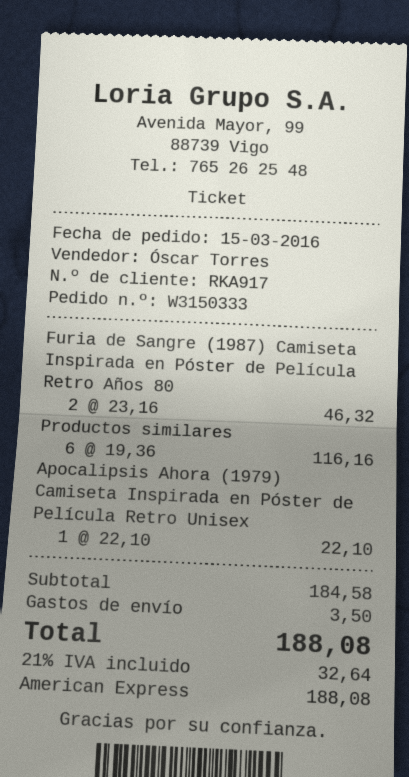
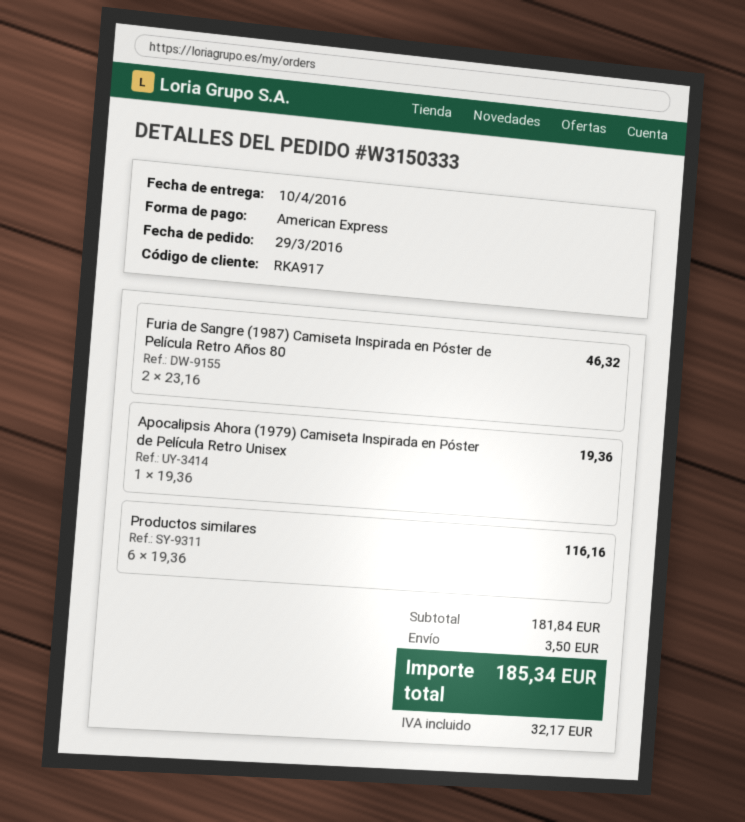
order date: 2016-03-15 -> 2016-03-29
Apocalipsis Ahora (1979) Camiseta Inspirada en Póster de Película Retro Unisex: 1 x 22.10 = 22.10 -> 1 x 19.36 = 19.36
subtotal: 184.58 -> 181.84
tax: 32.64 -> 32.17
total: 188.08 -> 185.34

